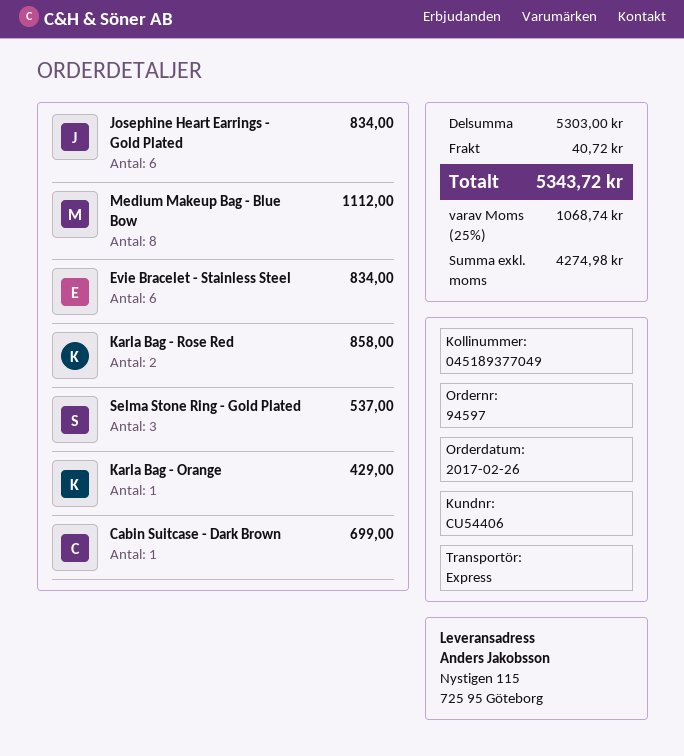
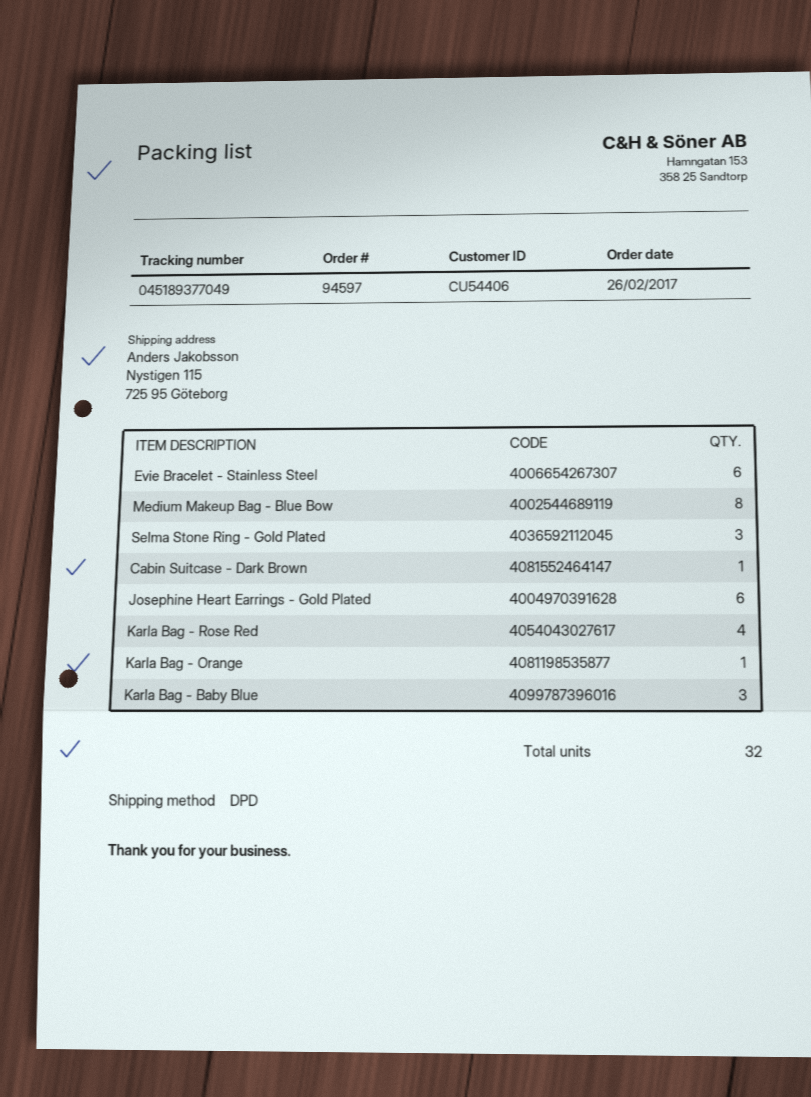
shipping method: express -> DPD
Karla Bag - Rose Red: 2 -> 4
Karla Bag - Baby Blue: none -> 3

